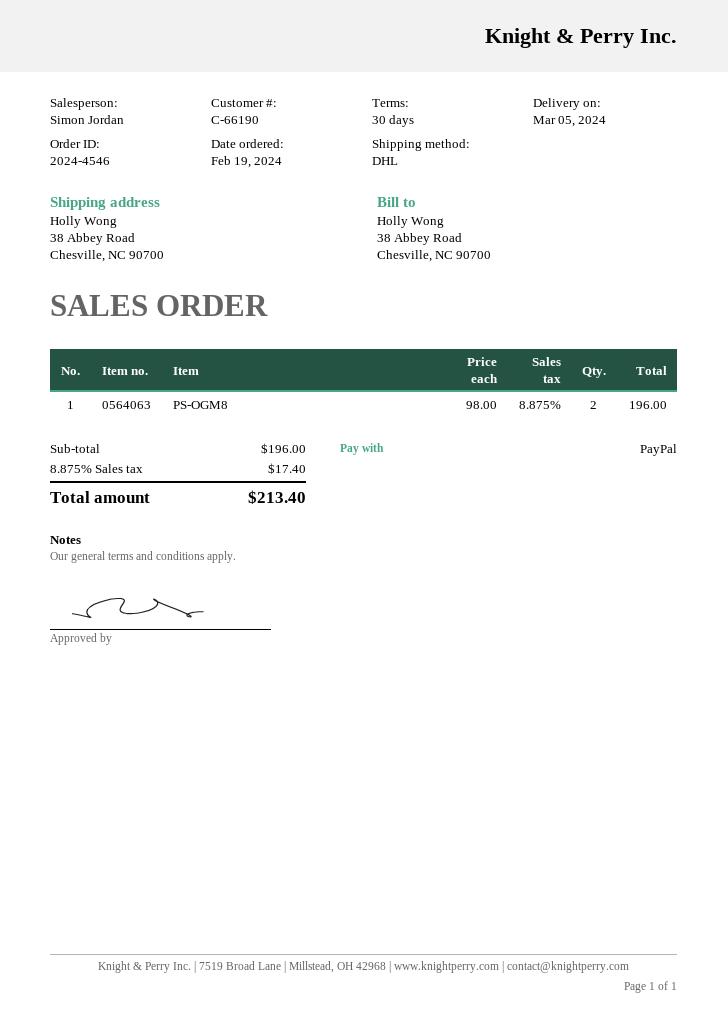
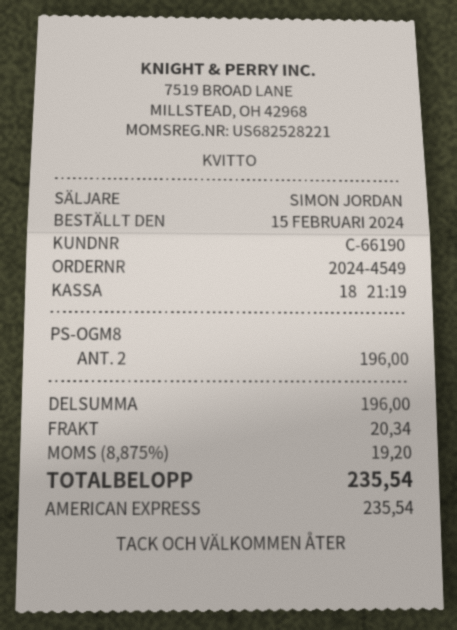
order number: 2024-4546 -> 2024-4549
order date: 2024-02-19 -> 2024-02-15
payment method: PayPal -> American Express
shipping: none -> 20.34
tax: 8.875% = 17.40 -> 8.875% = 19.20
total: 213.40 -> 235.54

